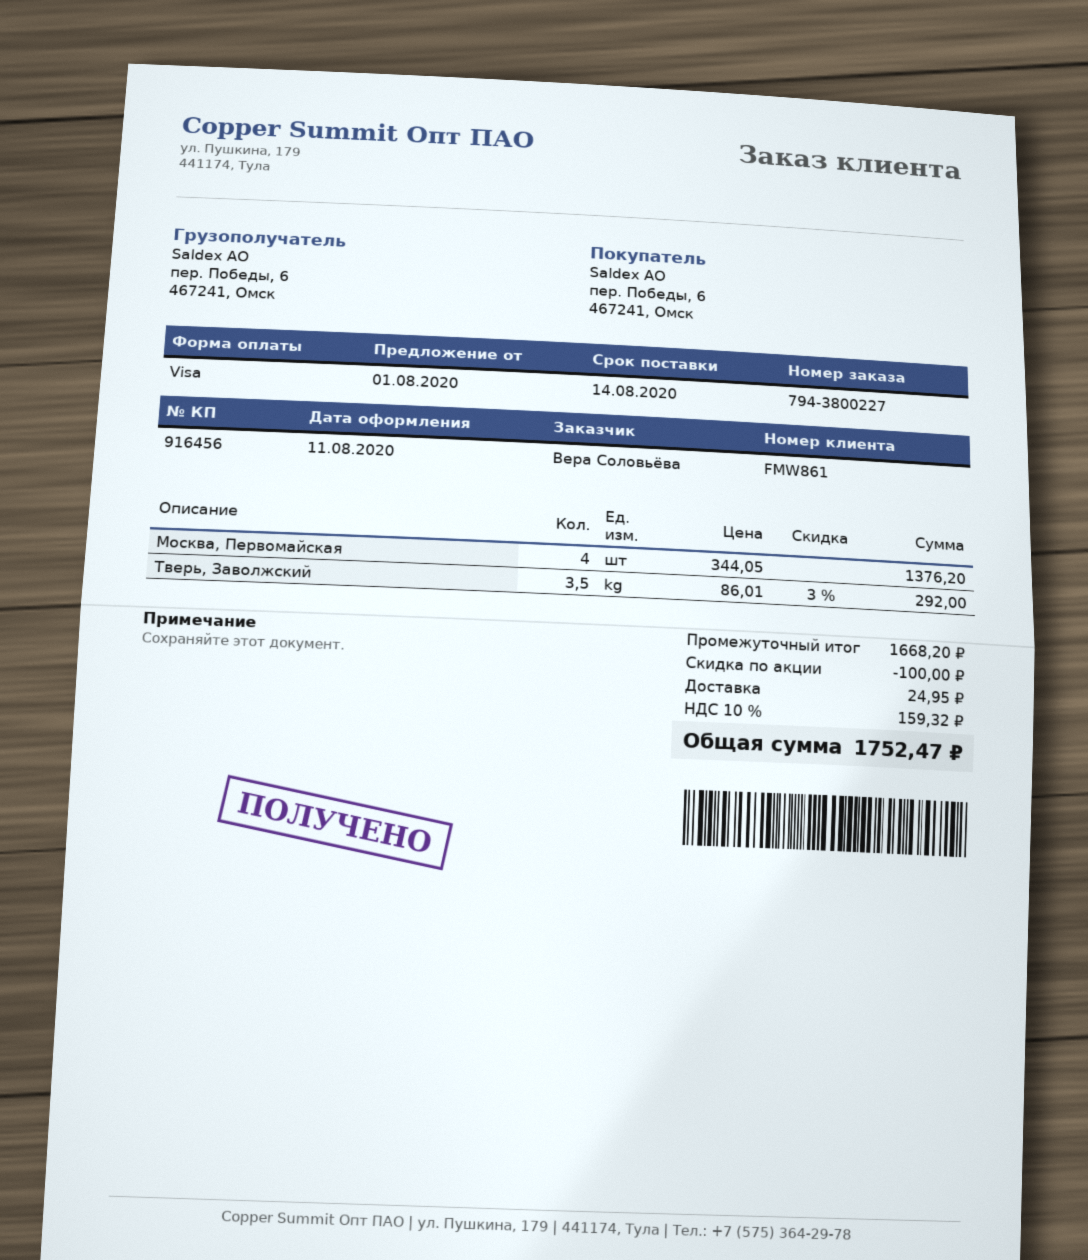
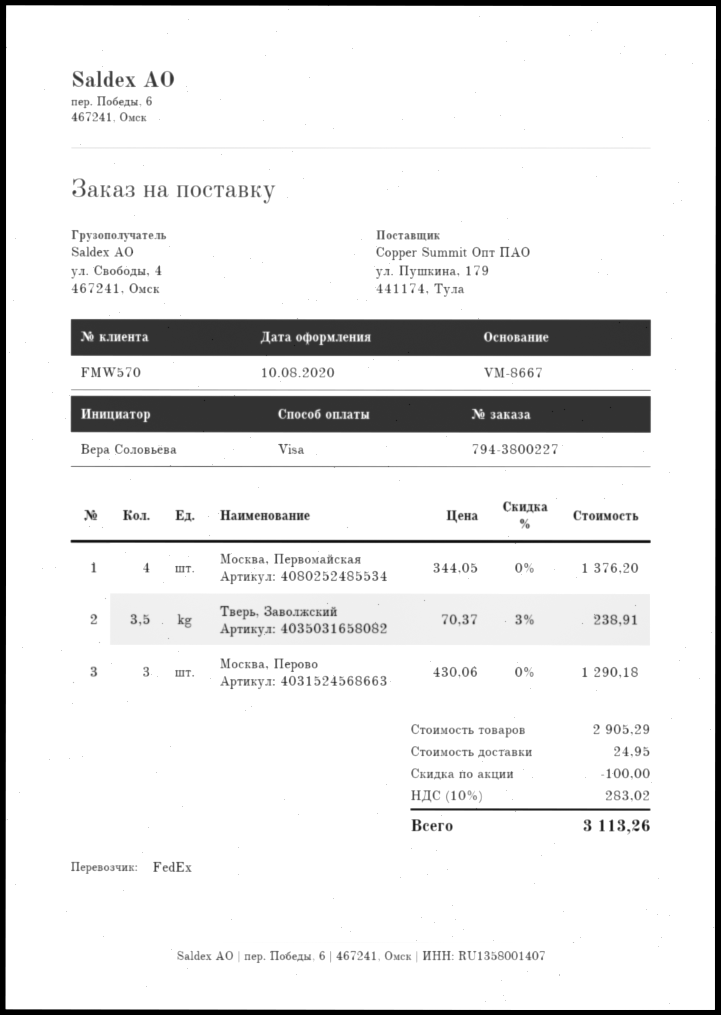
order date: 2020-08-11 -> 2020-08-10
customer number: FMW861 -> FMW570
ship to: пер. Победы, 6, 467241, Омск -> ул. Свободы, 4, 467241, Омск
Тверь, Заволжский: 3.5 x 86.01 - 3% = 292.00 -> 3.5 x 70.37 - 3% = 238.91
Москва, Перово: none -> 3 x 430.06 = 1290.18
subtotal: 1668.20 -> 2905.29
tax: 10% = 159.32 -> 10% = 283.02
total: 1752.47 -> 3113.26

